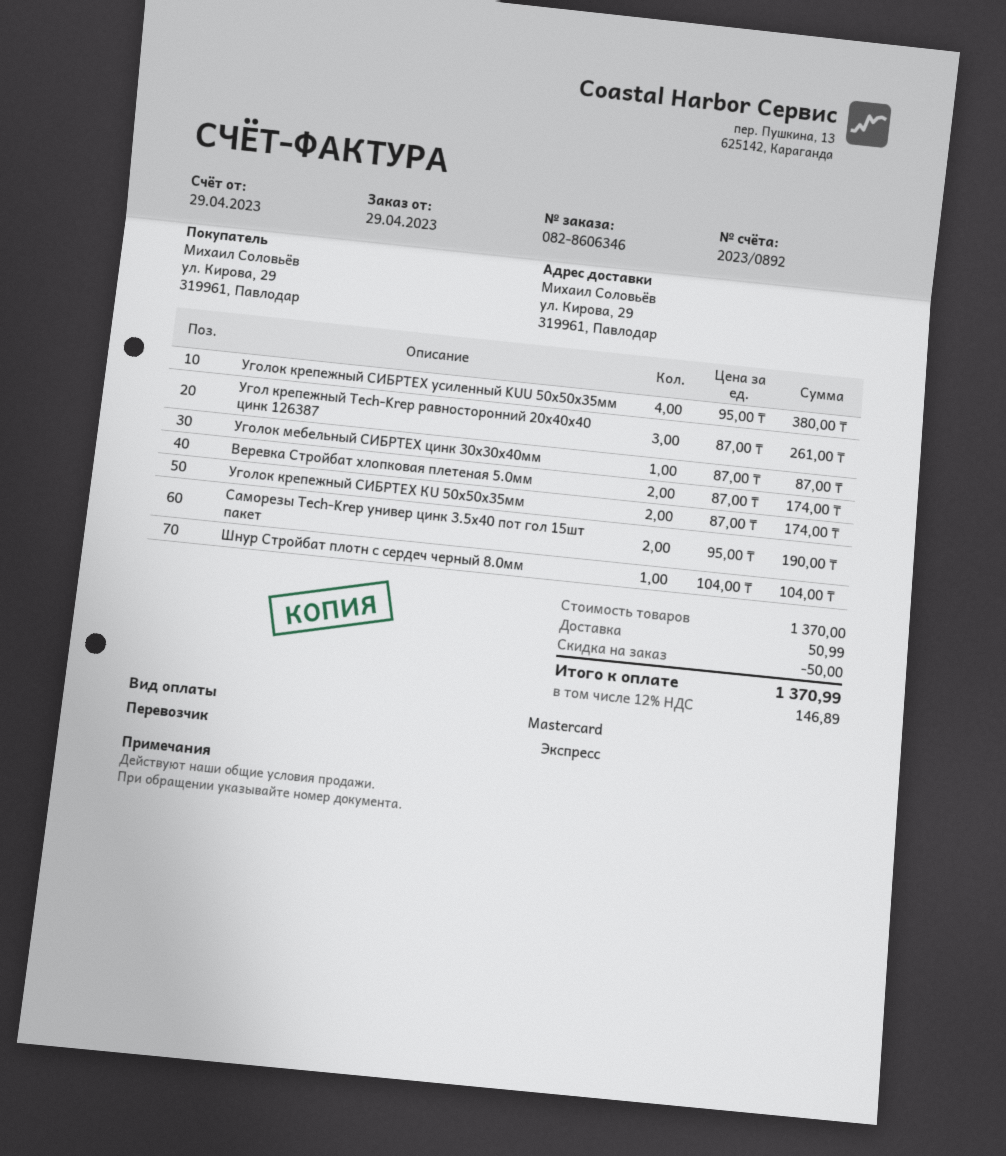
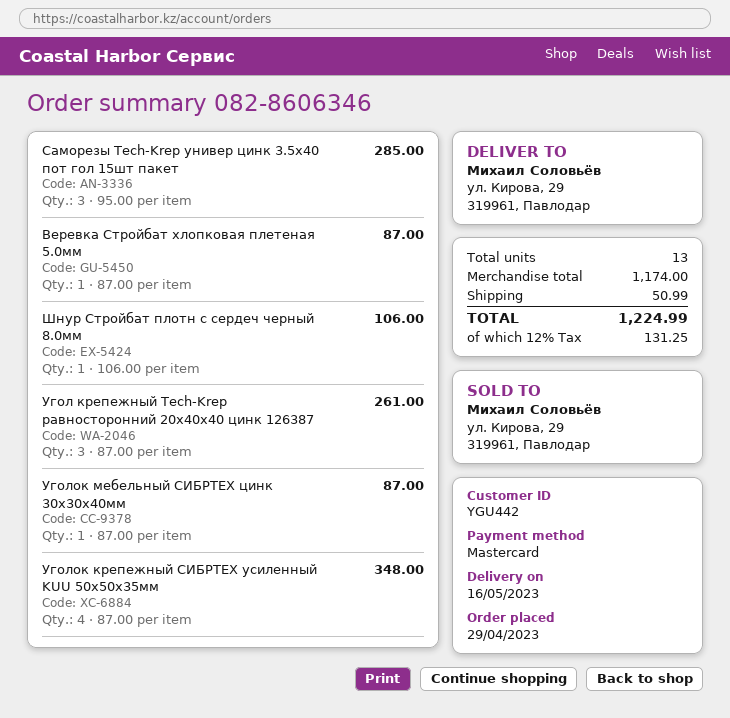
Уголок крепежный СИБРТЕХ усиленный KUU 50x50x35мм: 4 x 95.00 = 380.00 -> 4 x 87.00 = 348.00
Веревка Стройбат хлопковая плетеная 5.0мм: 2 x 87.00 = 174.00 -> 1 x 87.00 = 87.00
Уголок крепежный СИБРТЕХ КU 50x50x35мм: 2 x 87.00 = 174.00 -> none
Саморезы Tech-Krep универ цинк 3.5х40 пот гол 15шт пакет: 2 x 95.00 = 190.00 -> 3 x 95.00 = 285.00
Шнур Стройбат плотн с сердеч черный 8.0мм: 1 x 104.00 = 104.00 -> 1 x 106.00 = 106.00
subtotal: 1370.00 -> 1174.00
discount: 50.00 -> none
tax: 12% = 146.89 -> 12% = 131.25
total: 1370.99 -> 1224.99

